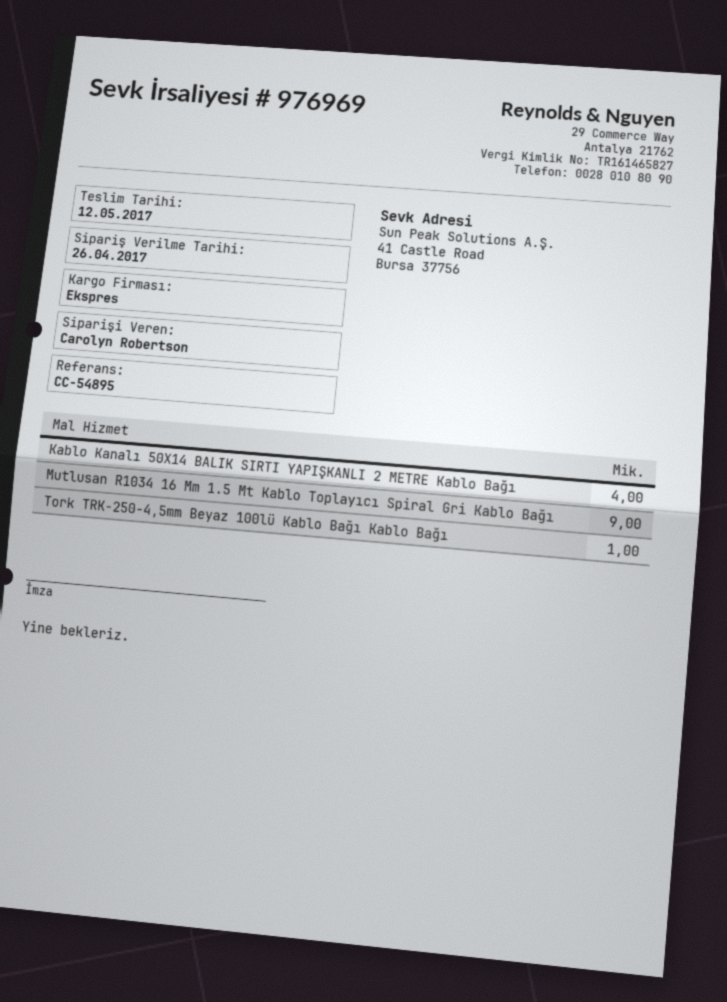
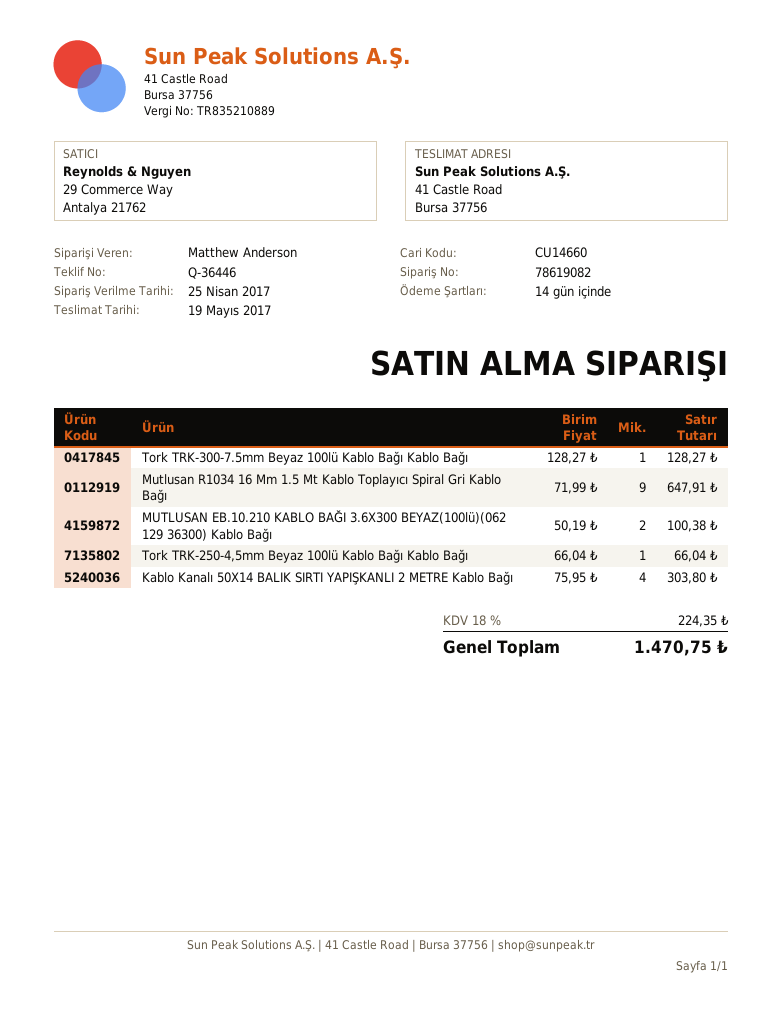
order date: 2017-04-26 -> 2017-04-25
delivery date: 2017-05-12 -> 2017-05-19
ordered by: Carolyn Robertson -> Matthew Anderson
Tork TRK-300-7.5mm Beyaz 100lü Kablo Bağı Kablo Bağı: none -> 1
MUTLUSAN EB.10.210 KABLO BAĞI 3.6X300 BEYAZ(100lü)(062 129 36300) Kablo Bağı: none -> 2

